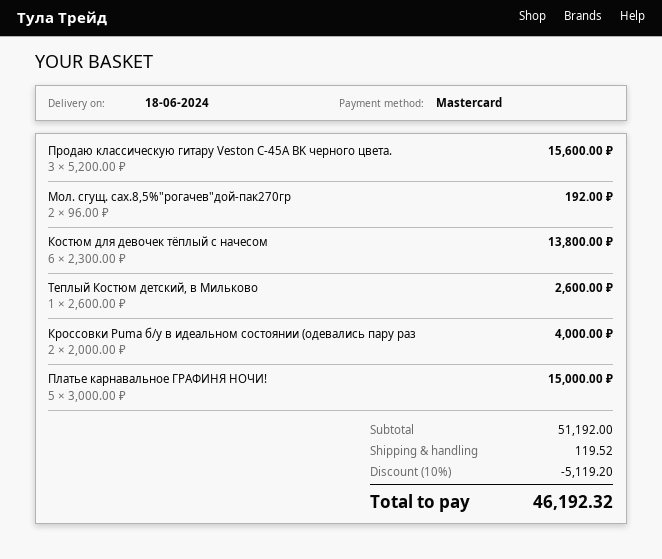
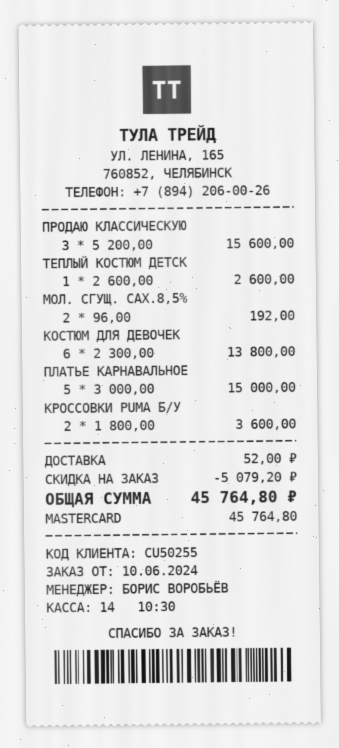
Кроссовки Puma б/у в идеальном состоянии (одевались пару раз: 2 x 2000.00 = 4000.00 -> 2 x 1800.00 = 3600.00
discount: 5119.20 -> 5079.20
shipping: 119.52 -> 52.00
total: 46192.32 -> 45764.80

